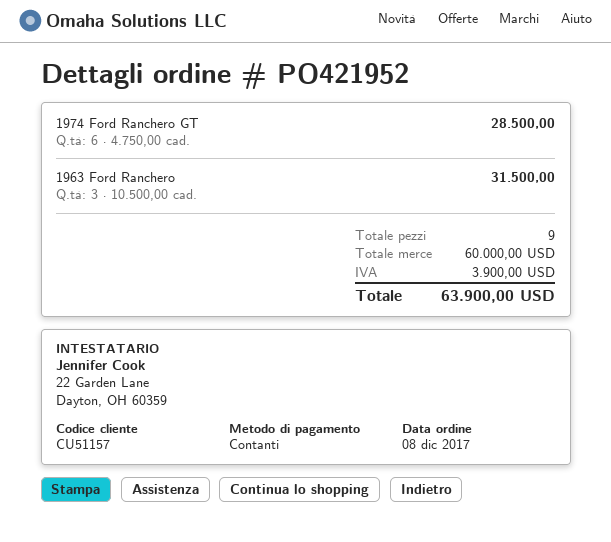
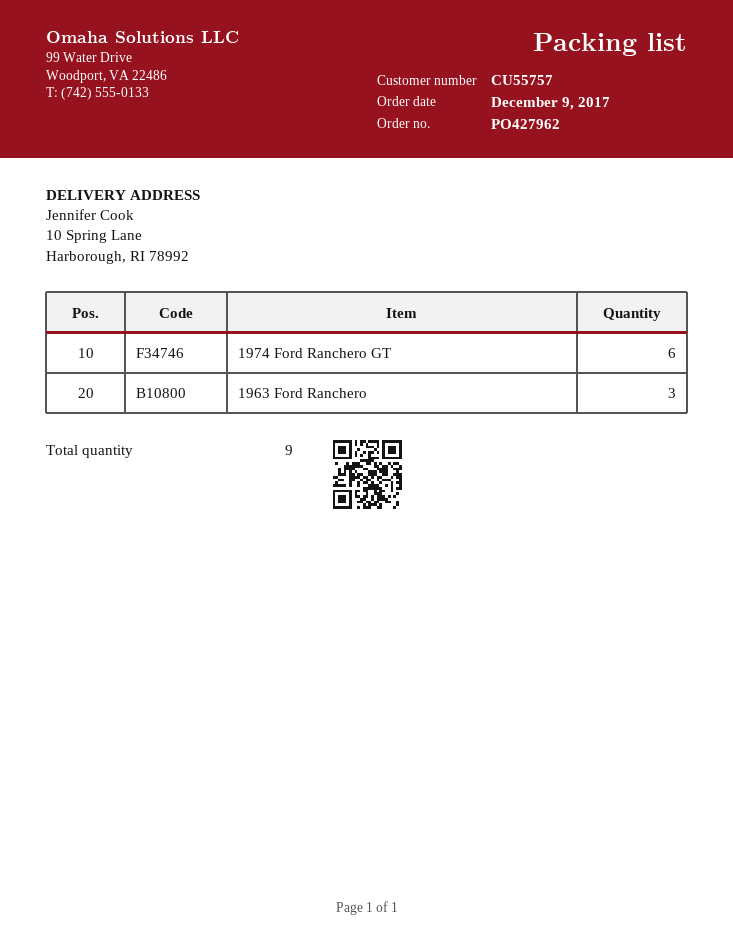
order number: PO421952 -> PO427962
order date: 2017-12-08 -> 2017-12-09
customer number: CU51157 -> CU55757

